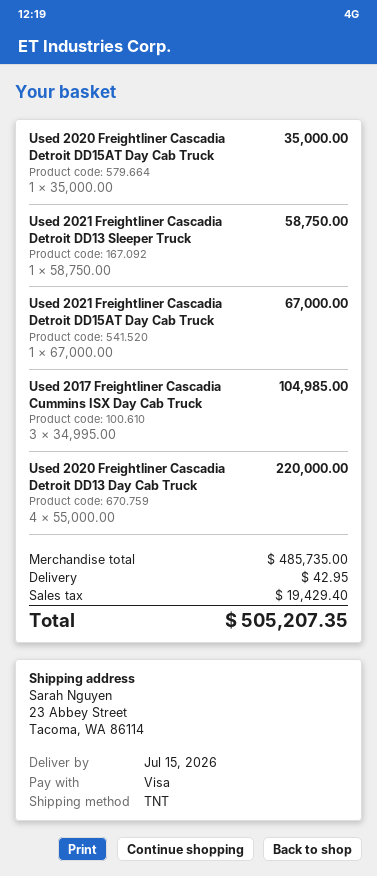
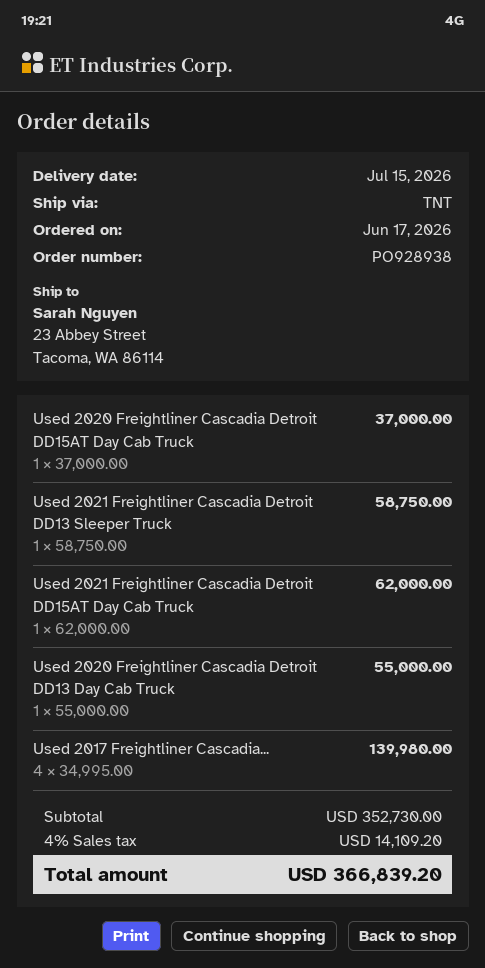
Used 2020 Freightliner Cascadia Detroit DD15AT Day Cab Truck: 1 x 35000.00 = 35000.00 -> 1 x 37000.00 = 37000.00
Used 2021 Freightliner Cascadia Detroit DD15AT Day Cab Truck: 1 x 67000.00 = 67000.00 -> 1 x 62000.00 = 62000.00
Used 2017 Freightliner Cascadia Cummins ISX Day Cab Truck: 3 x 34995.00 = 104985.00 -> 4 x 34995.00 = 139980.00
Used 2020 Freightliner Cascadia Detroit DD13 Day Cab Truck: 4 x 55000.00 = 220000.00 -> 1 x 55000.00 = 55000.00
subtotal: 485735.00 -> 352730.00
shipping: 42.95 -> none
tax: 19429.40 -> 14109.20
total: 505207.35 -> 366839.20

